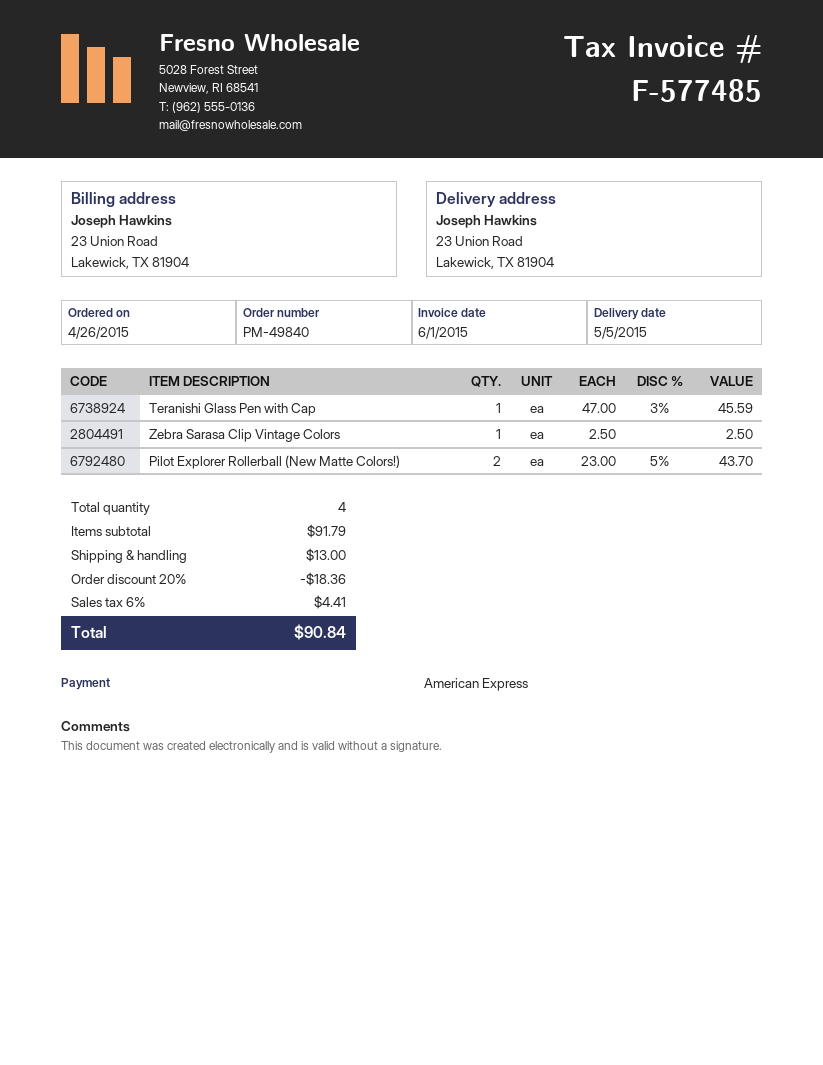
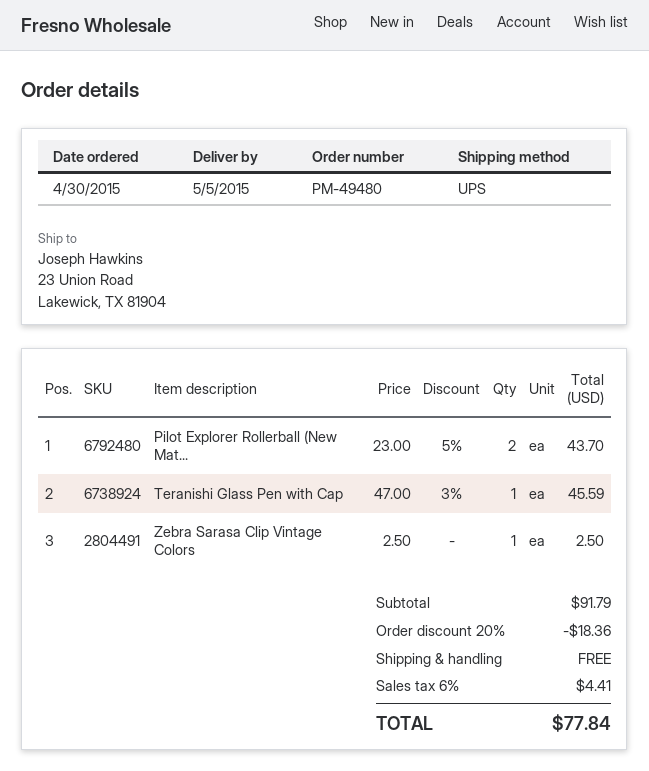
order number: PM-49840 -> PM-49480
order date: 2015-04-26 -> 2015-04-30
shipping: 13.00 -> 0.00
total: 90.84 -> 77.84

